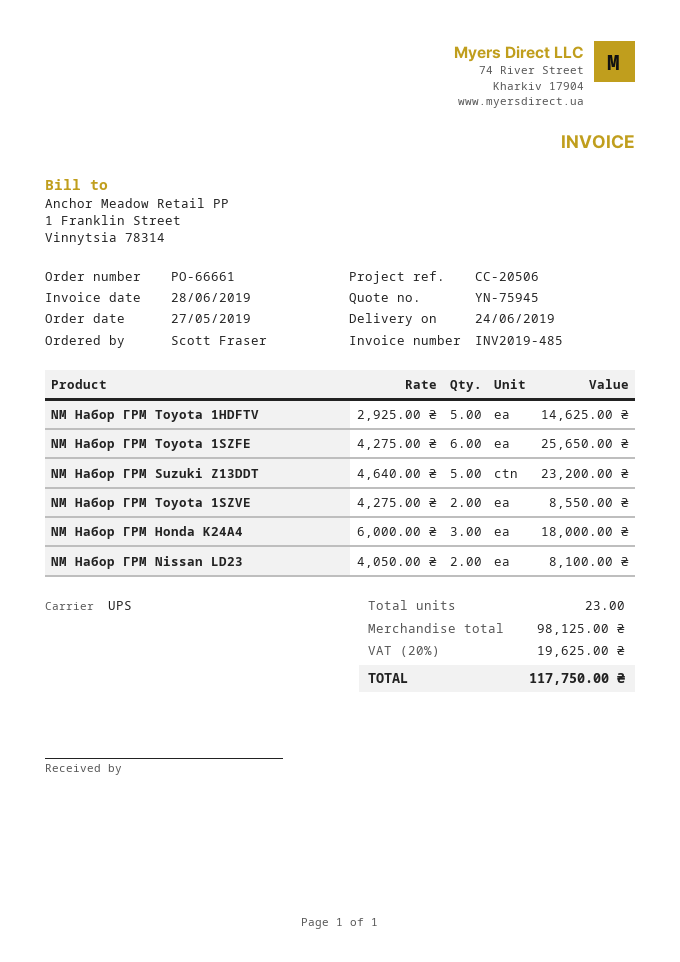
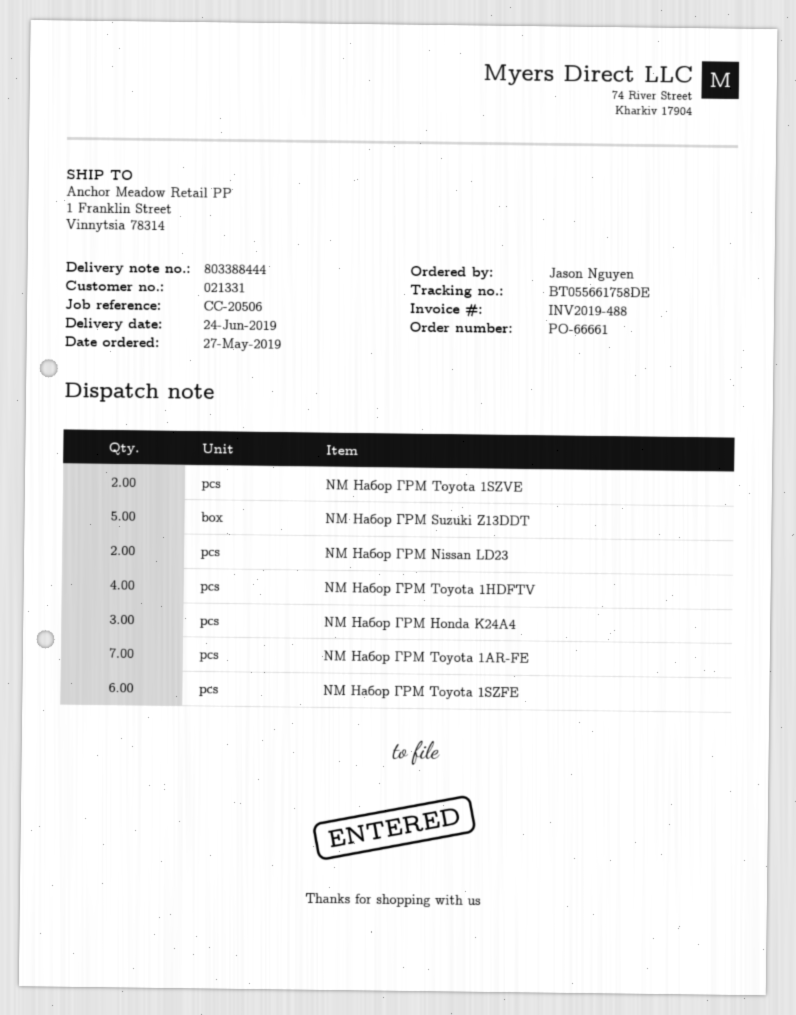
invoice number: INV2019-485 -> INV2019-488
ordered by: Scott Fraser -> Jason Nguyen
NM Набор ГРМ Toyota 1HDFTV: 5 -> 4
NM Набор ГРМ Toyota 1AR-FE: none -> 7

